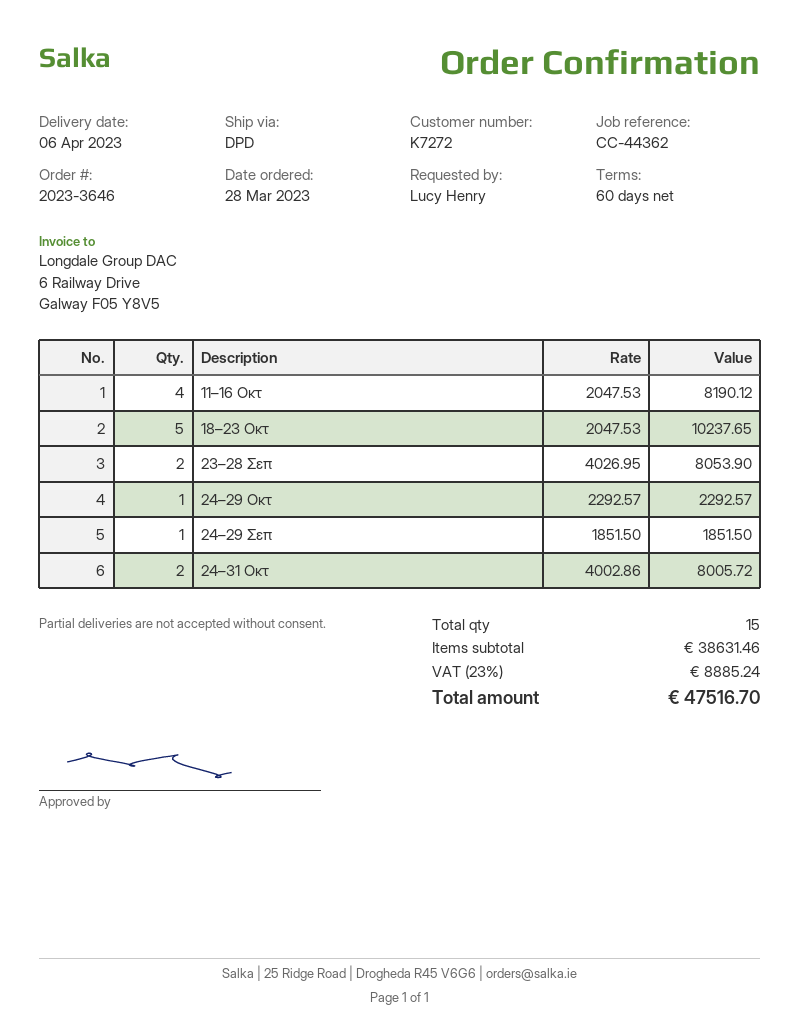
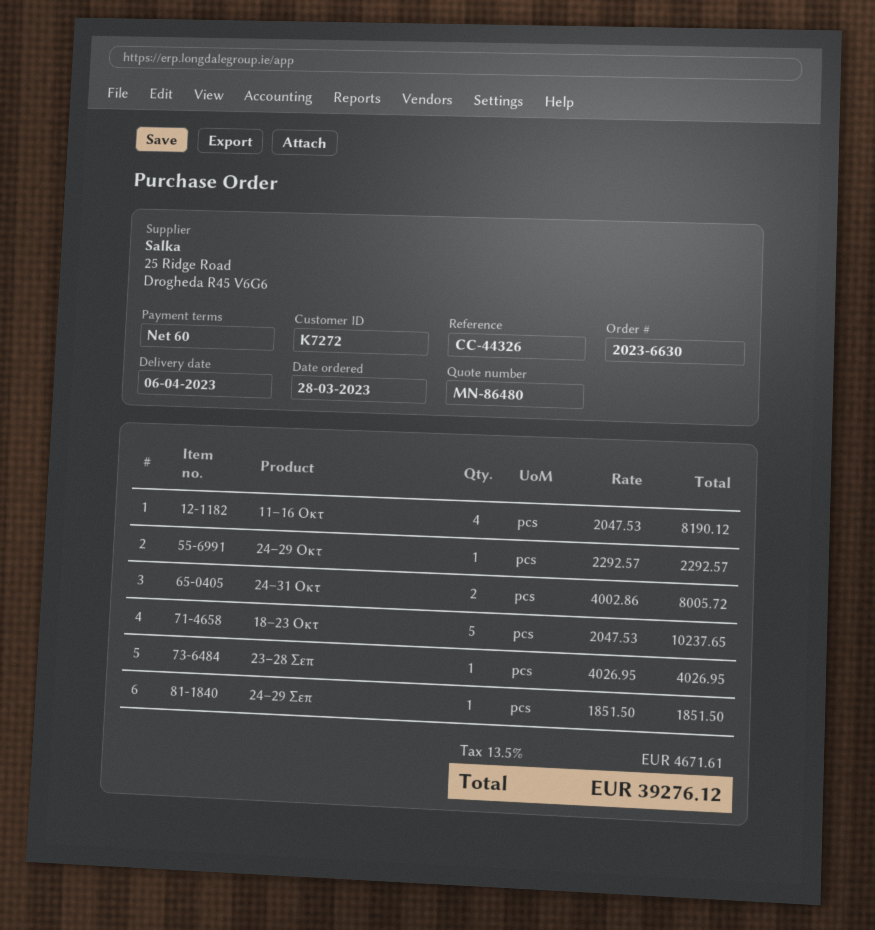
order number: 2023-3646 -> 2023-6630
reference: CC-44362 -> CC-44326
23–28 Σεπ: 2 x 4026.95 = 8053.90 -> 1 x 4026.95 = 4026.95
tax: 23% = 8885.24 -> 13.5% = 4671.61
total: 47516.70 -> 39276.12

